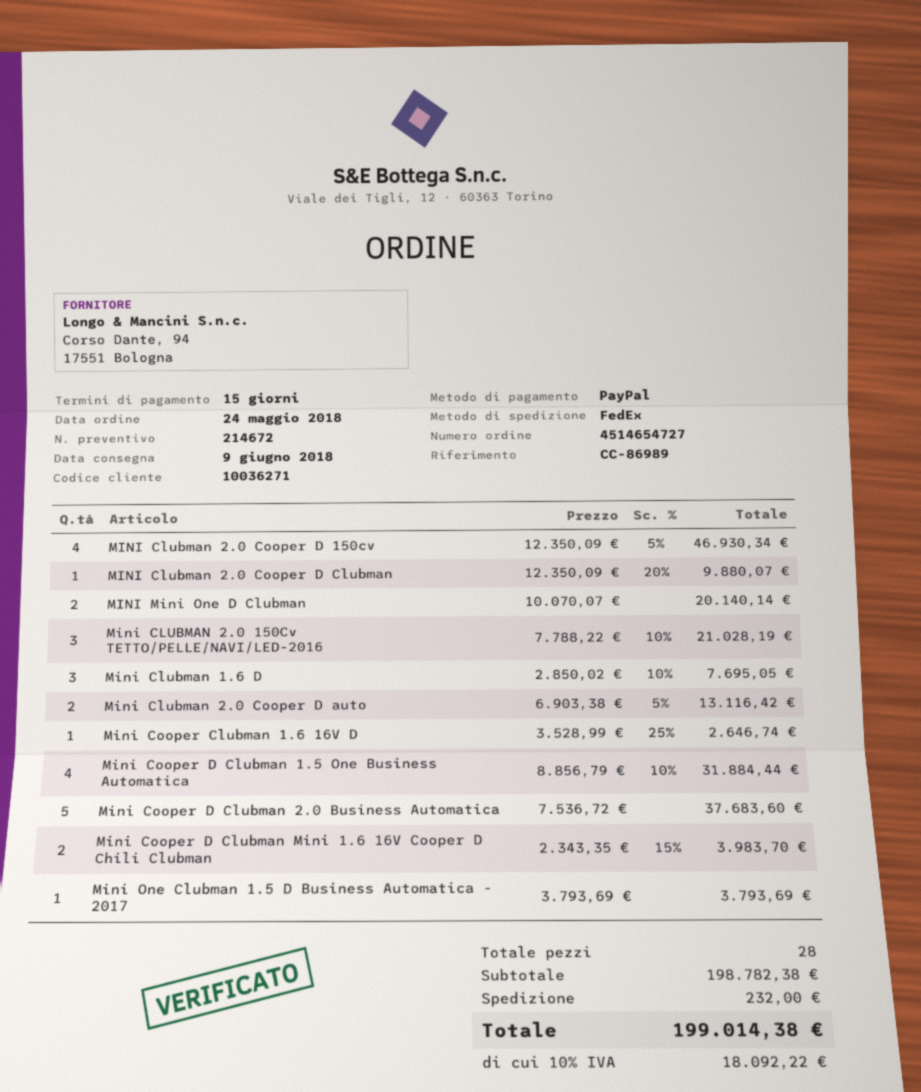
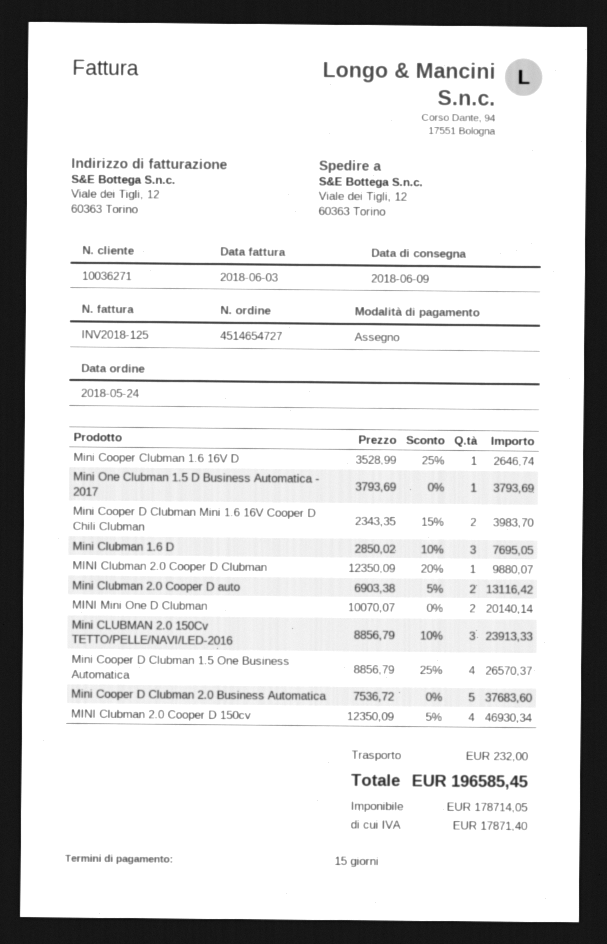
payment method: PayPal -> cheque
Mini CLUBMAN 2.0 150Cv TETTO/PELLE/NAVI/LED-2016: 3 x 7788.22 - 10% = 21028.19 -> 3 x 8856.79 - 10% = 23913.33
Mini Cooper D Clubman 1.5 One Business Automatica: 4 x 8856.79 - 10% = 31884.44 -> 4 x 8856.79 - 25% = 26570.37
tax: 18092.22 -> 17871.40
total: 199014.38 -> 196585.45

